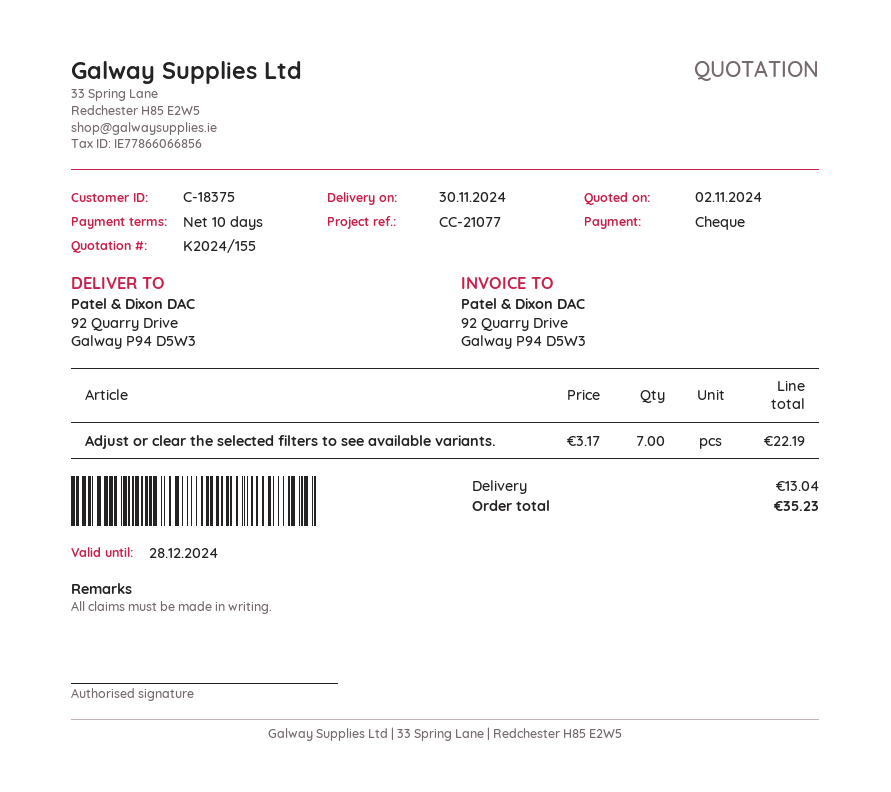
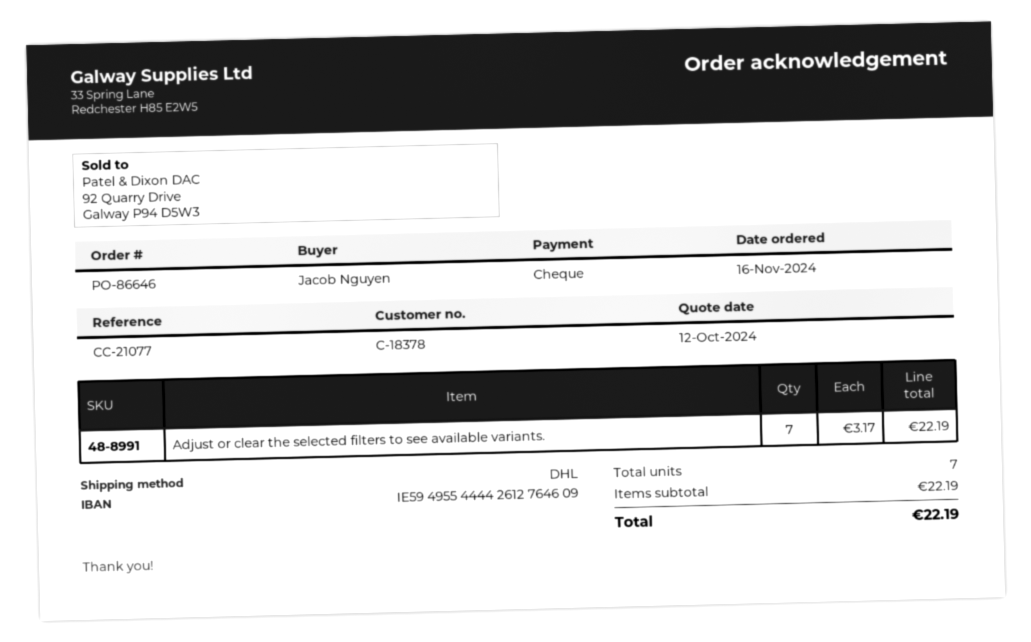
quote date: 2024-11-02 -> 2024-10-12
customer number: C-18375 -> C-18378
shipping: 13.04 -> none
total: 35.23 -> 22.19

